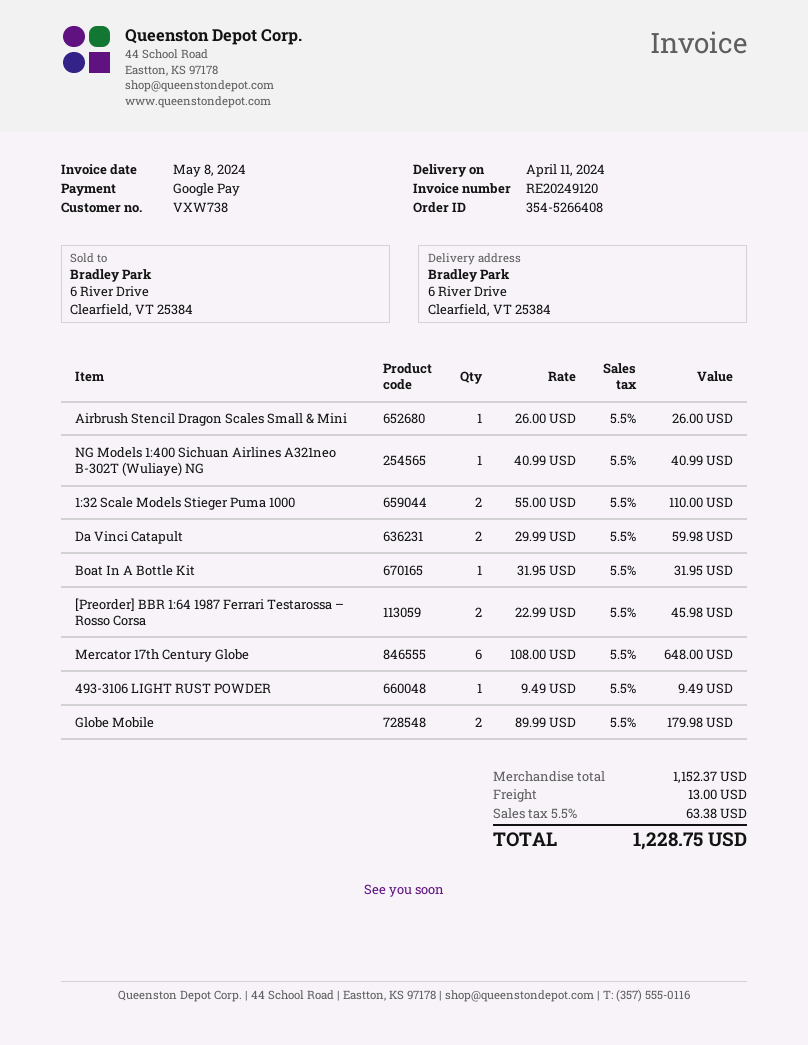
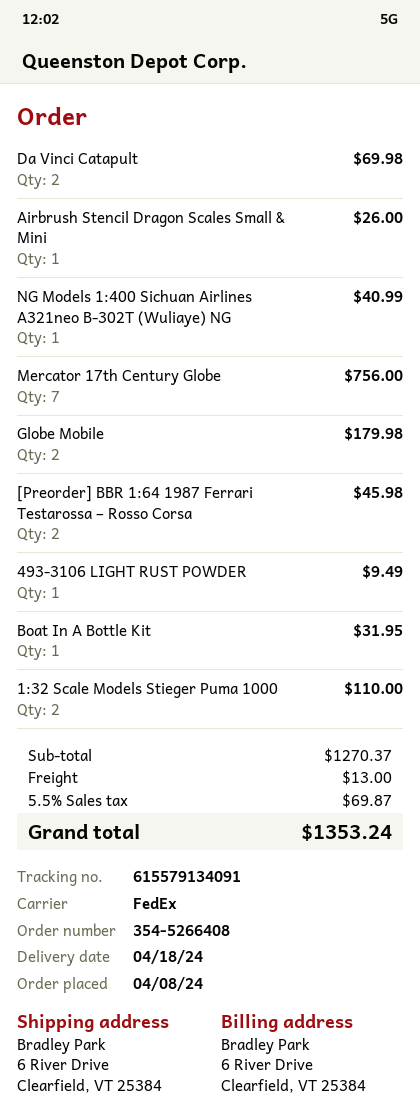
delivery date: 2024-04-11 -> 2024-04-18
Da Vinci Catapult: 2 for 59.98 -> 2 for 69.98
Mercator 17th Century Globe: 6 for 648.00 -> 7 for 756.00
subtotal: 1152.37 -> 1270.37
tax: 5.5% = 63.38 -> 5.5% = 69.87
total: 1228.75 -> 1353.24

